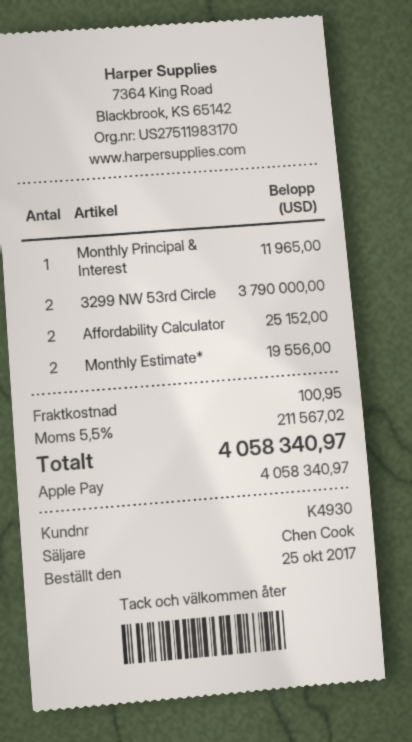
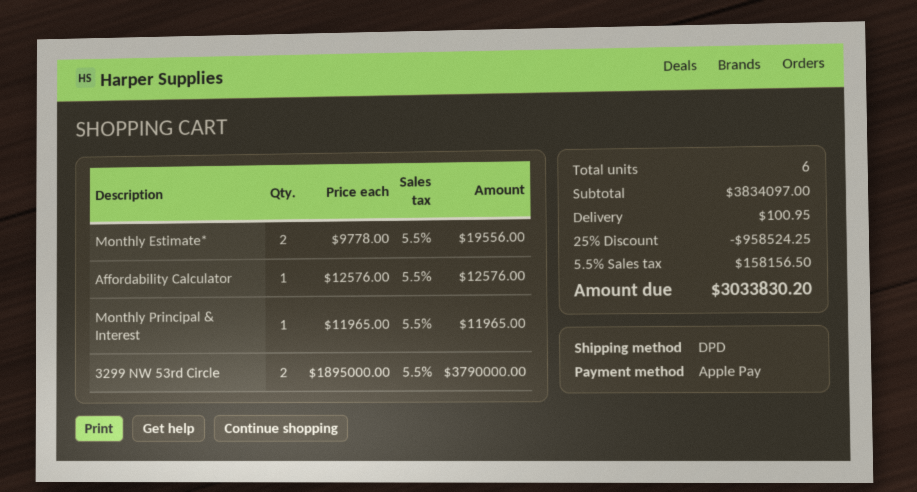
Affordability Calculator: 2 for 25152.00 -> 1 for 12576.00
discount: none -> 25% = 958524.25
tax: 5.5% = 211567.02 -> 5.5% = 158156.50
total: 4058340.97 -> 3033830.20

